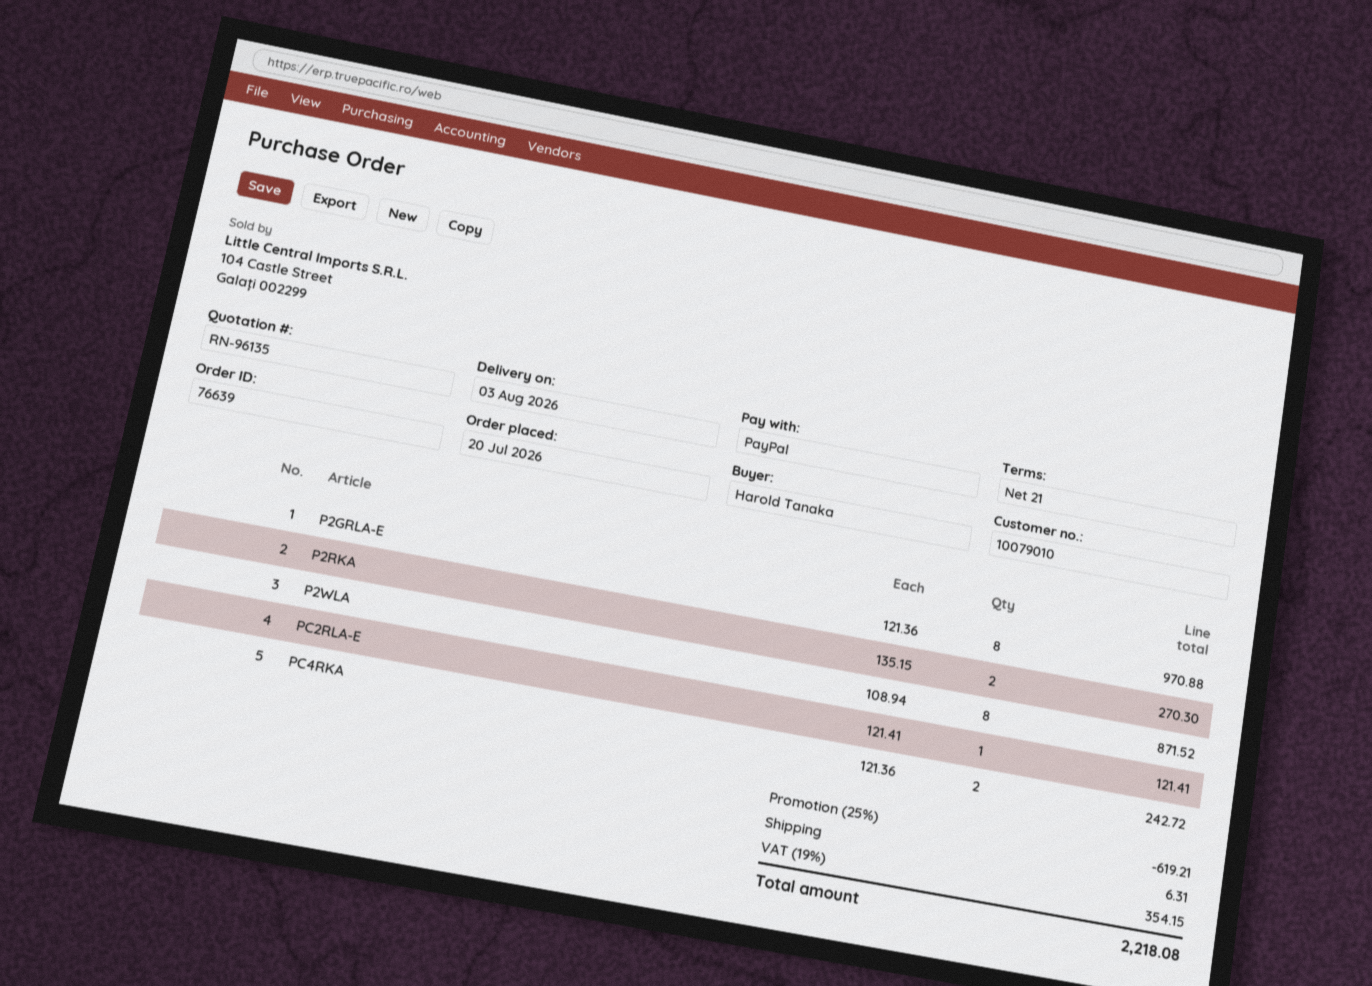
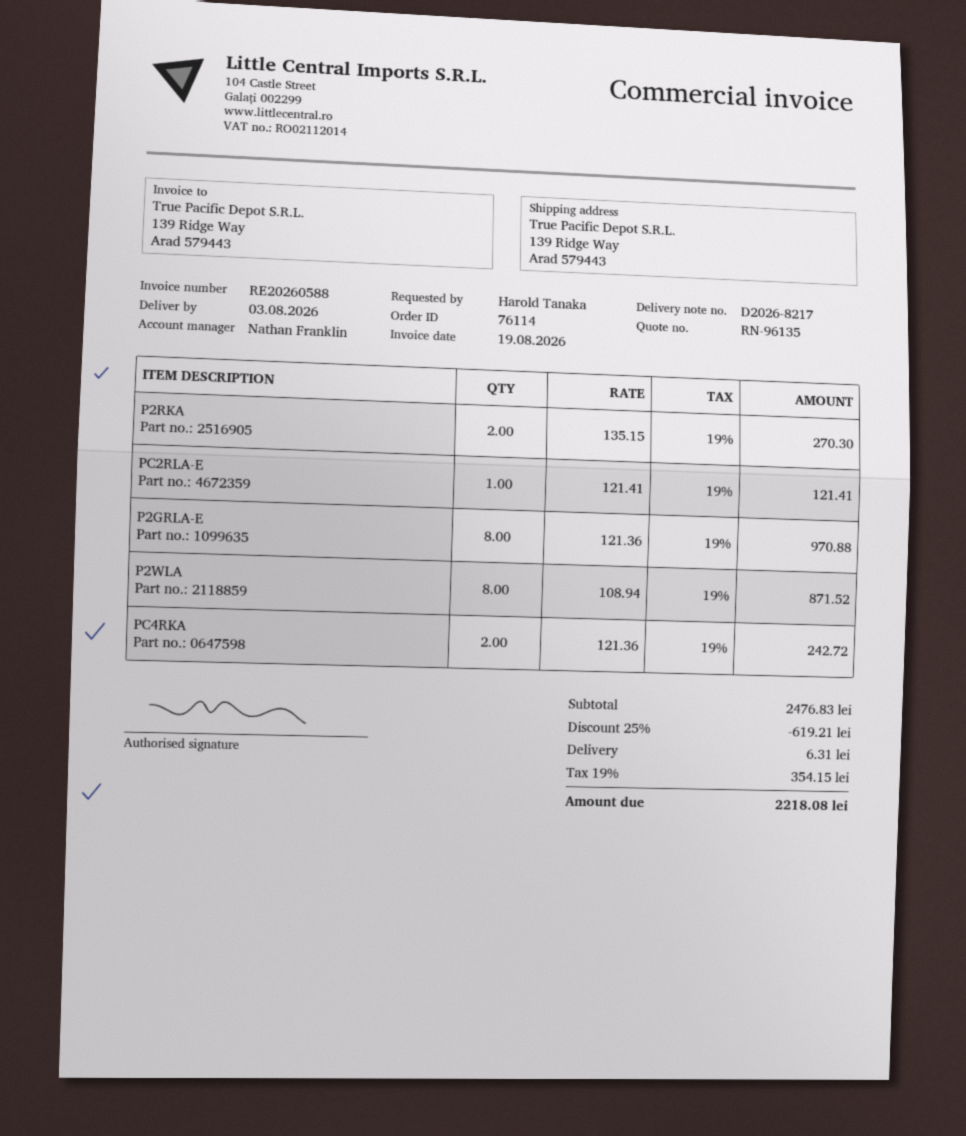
order number: 76639 -> 76114

